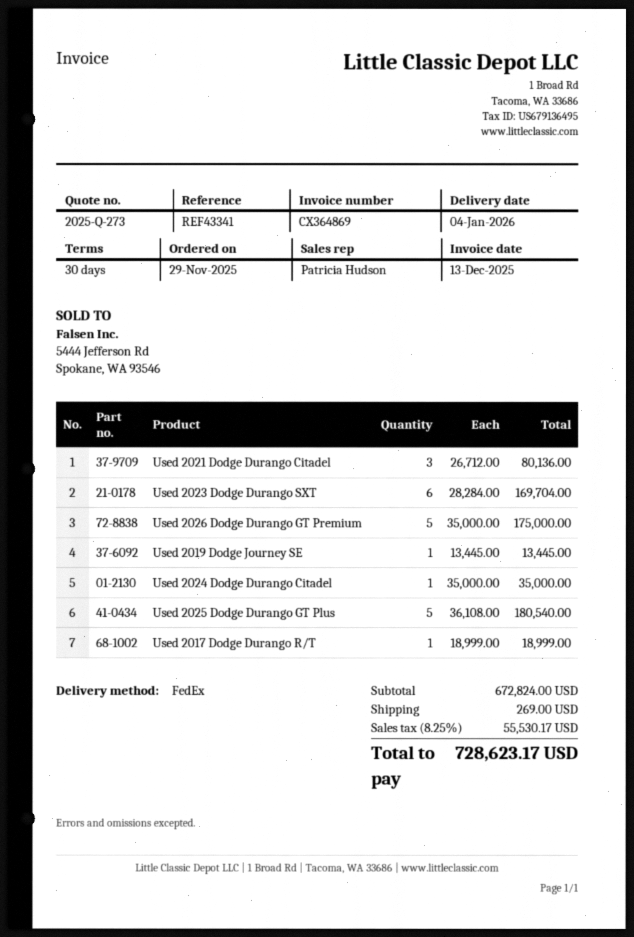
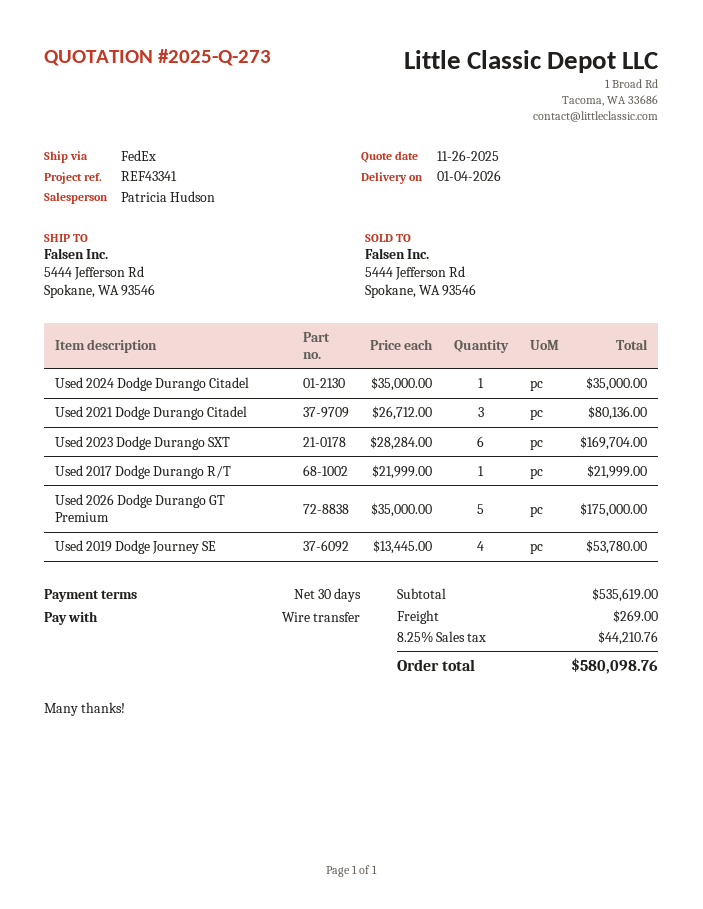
Used 2019 Dodge Journey SE: 1 x 13445.00 = 13445.00 -> 4 x 13445.00 = 53780.00
Used 2025 Dodge Durango GT Plus: 5 x 36108.00 = 180540.00 -> none
Used 2017 Dodge Durango R/T: 1 x 18999.00 = 18999.00 -> 1 x 21999.00 = 21999.00
subtotal: 672824.00 -> 535619.00
tax: 8.25% = 55530.17 -> 8.25% = 44210.76
total: 728623.17 -> 580098.76

